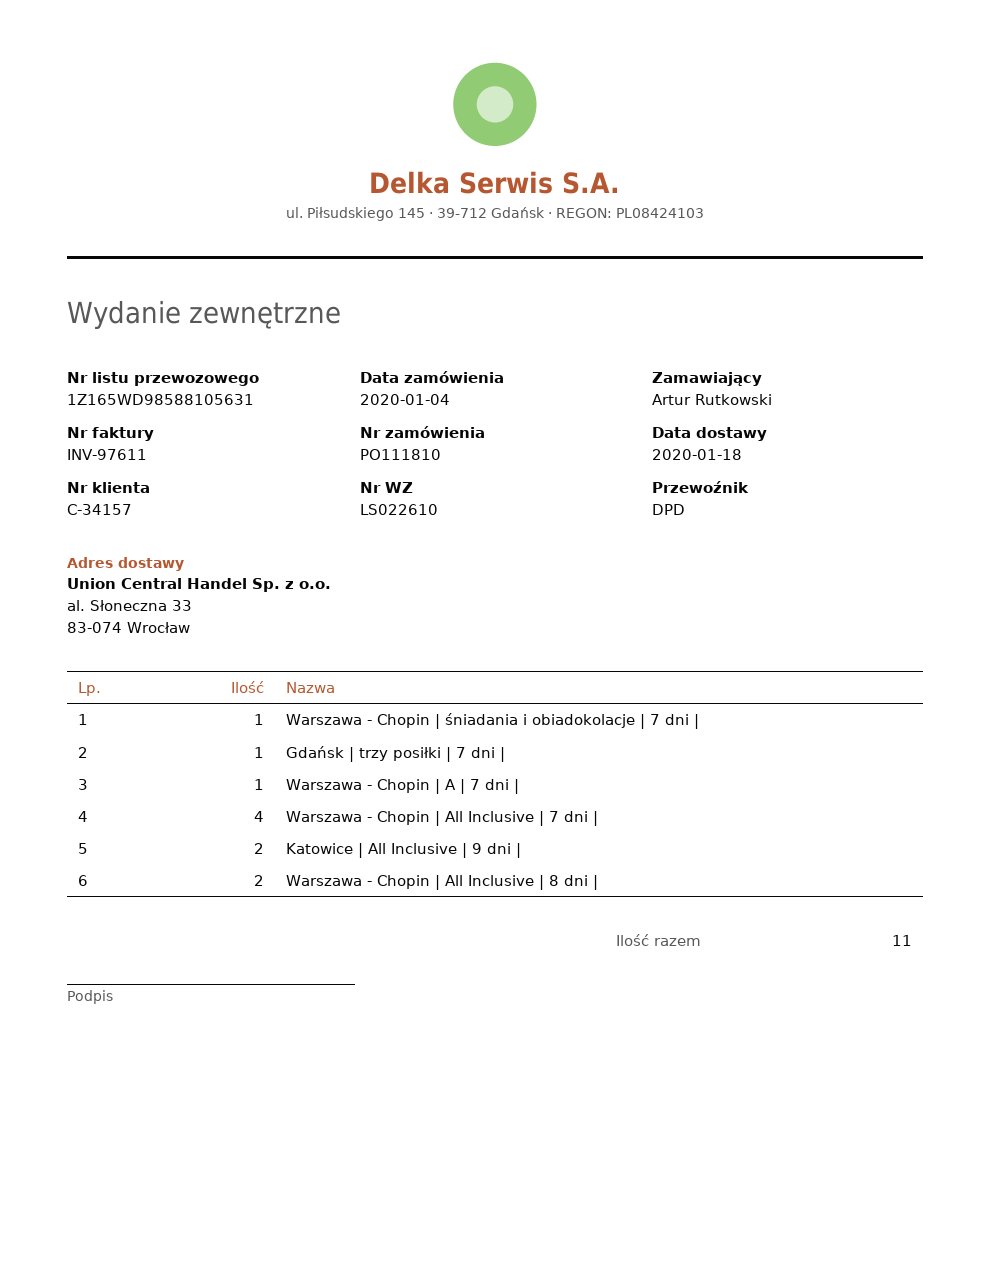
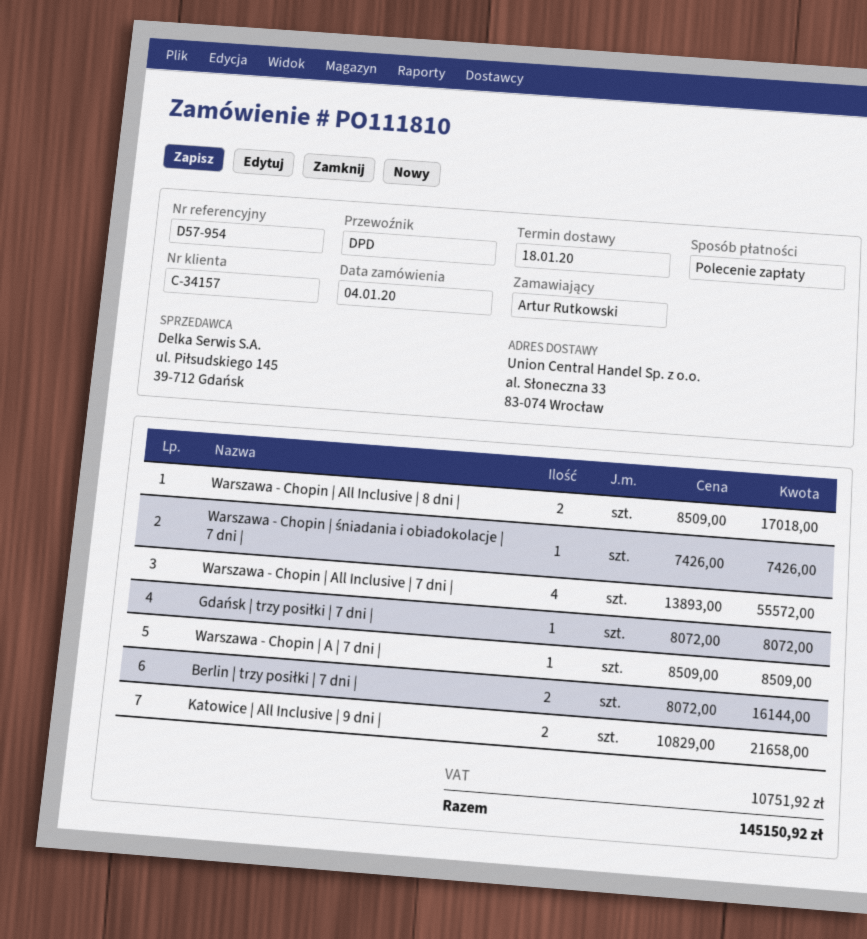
Berlin | trzy posiłki | 7 dni |: none -> 2

